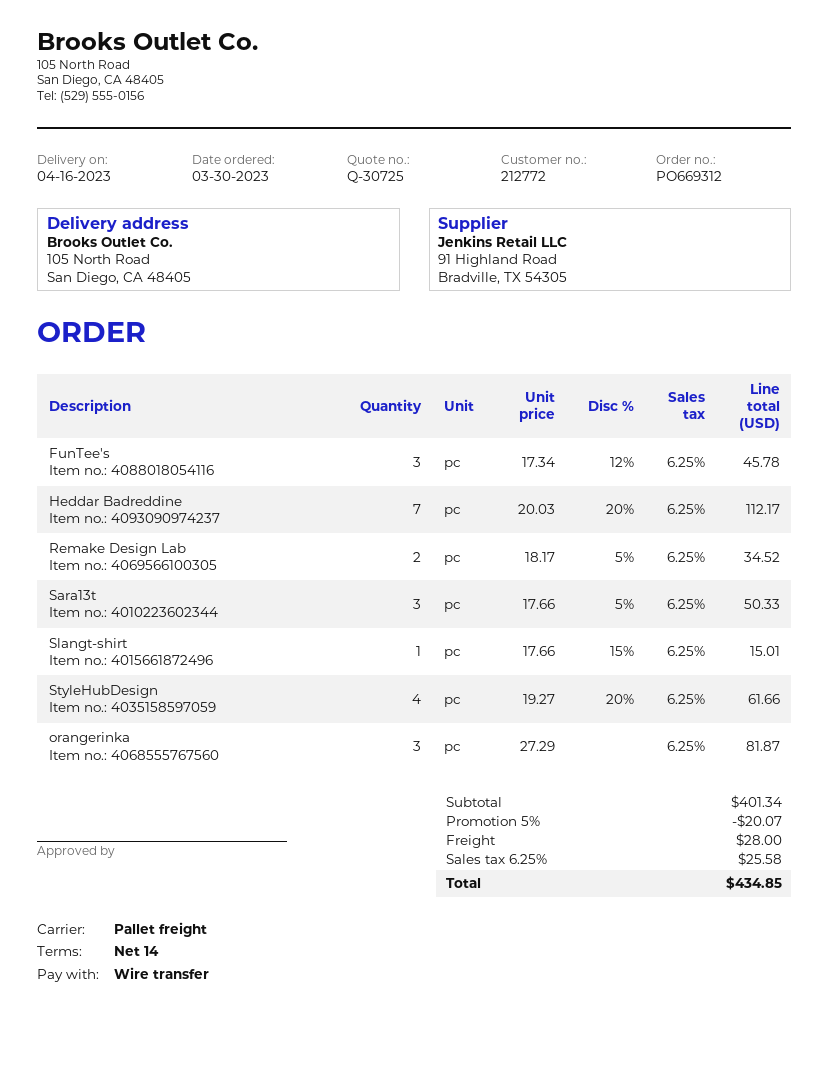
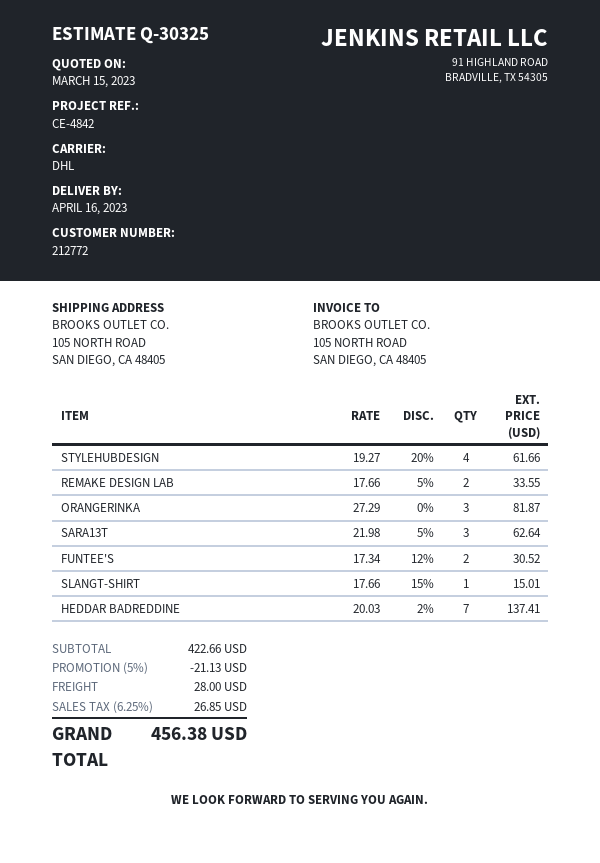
quote number: Q-30725 -> Q-30325
shipping method: pallet freight -> DHL
FunTee's: 3 x 17.34 - 12% = 45.78 -> 2 x 17.34 - 12% = 30.52
Heddar Badreddine: 7 x 20.03 - 20% = 112.17 -> 7 x 20.03 - 2% = 137.41
Remake Design Lab: 2 x 18.17 - 5% = 34.52 -> 2 x 17.66 - 5% = 33.55
Sara13t: 3 x 17.66 - 5% = 50.33 -> 3 x 21.98 - 5% = 62.64
subtotal: 401.34 -> 422.66
discount: 5% = 20.07 -> 5% = 21.13
tax: 6.25% = 25.58 -> 6.25% = 26.85
total: 434.85 -> 456.38

